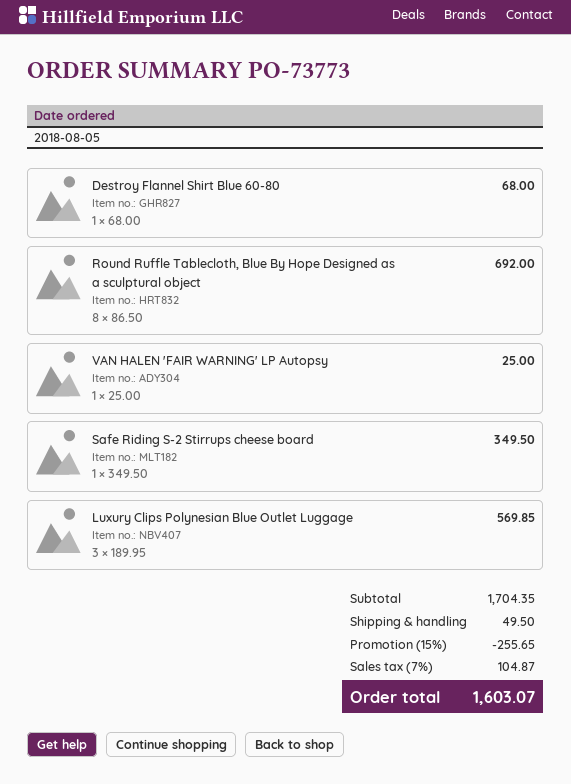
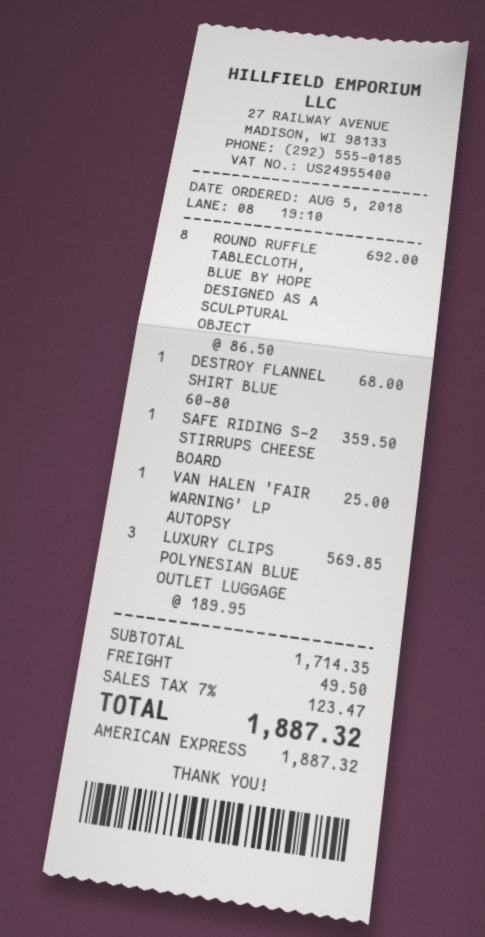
Safe Riding S-2 Stirrups cheese board: 1 x 349.50 = 349.50 -> 1 x 359.50 = 359.50
subtotal: 1704.35 -> 1714.35
discount: 15% = 255.65 -> none
tax: 7% = 104.87 -> 7% = 123.47
total: 1603.07 -> 1887.32

